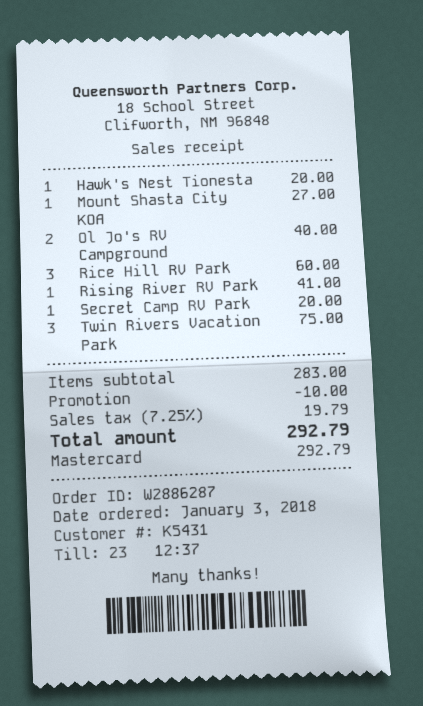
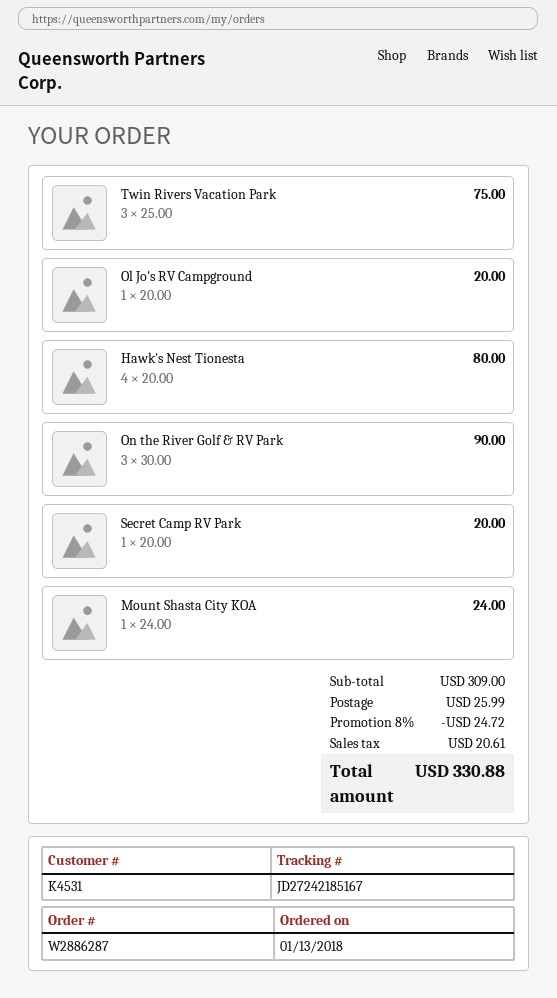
order date: 2018-01-03 -> 2018-01-13
customer number: K5431 -> K4531
Hawk's Nest Tionesta: 1 for 20.00 -> 4 for 80.00
Mount Shasta City KOA: 1 for 27.00 -> 1 for 24.00
Ol Jo's RV Campground: 2 for 40.00 -> 1 for 20.00
Rice Hill RV Park: 3 for 60.00 -> none
Rising River RV Park: 1 for 41.00 -> none
On the River Golf & RV Park: none -> 3 for 90.00
subtotal: 283.00 -> 309.00
discount: 10.00 -> 24.72
shipping: none -> 25.99
tax: 19.79 -> 20.61
total: 292.79 -> 330.88

